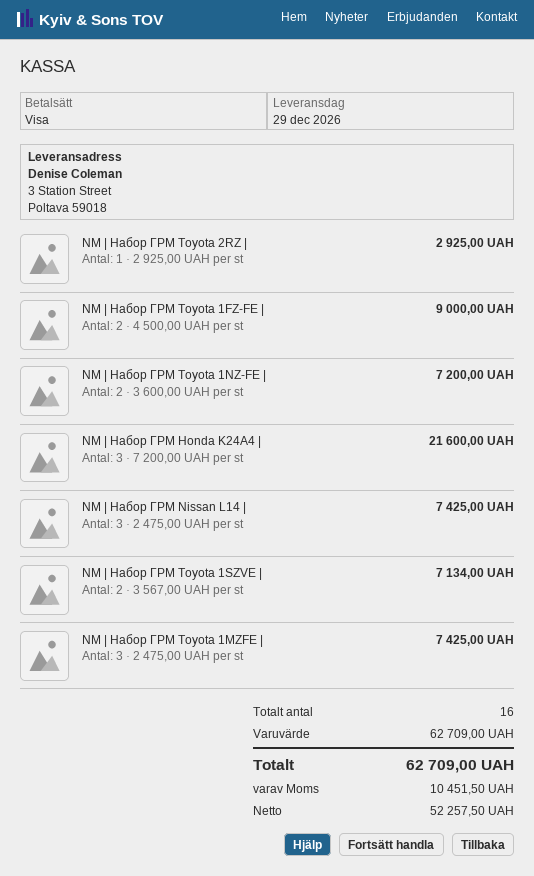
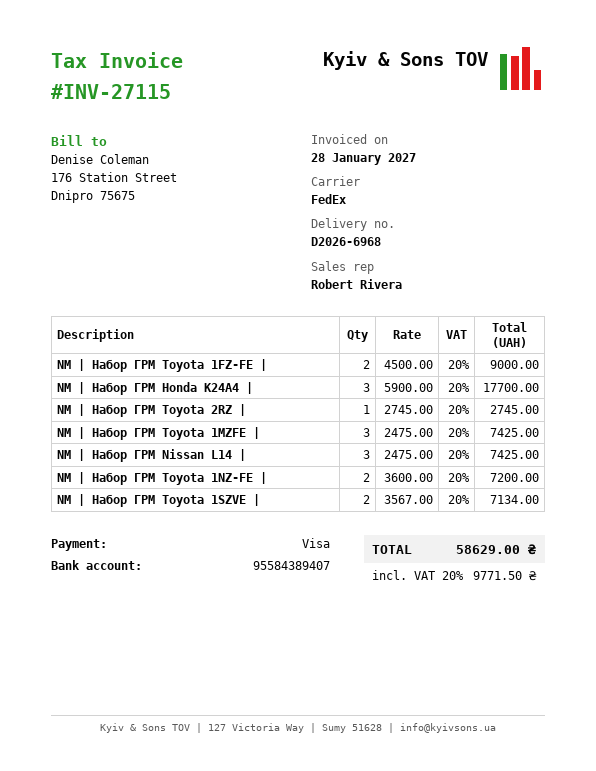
NM | Набор ГРМ Toyota 2RZ |: 1 x 2925.00 = 2925.00 -> 1 x 2745.00 = 2745.00
NM | Набор ГРМ Honda K24A4 |: 3 x 7200.00 = 21600.00 -> 3 x 5900.00 = 17700.00
tax: 10451.50 -> 9771.50
total: 62709.00 -> 58629.00

